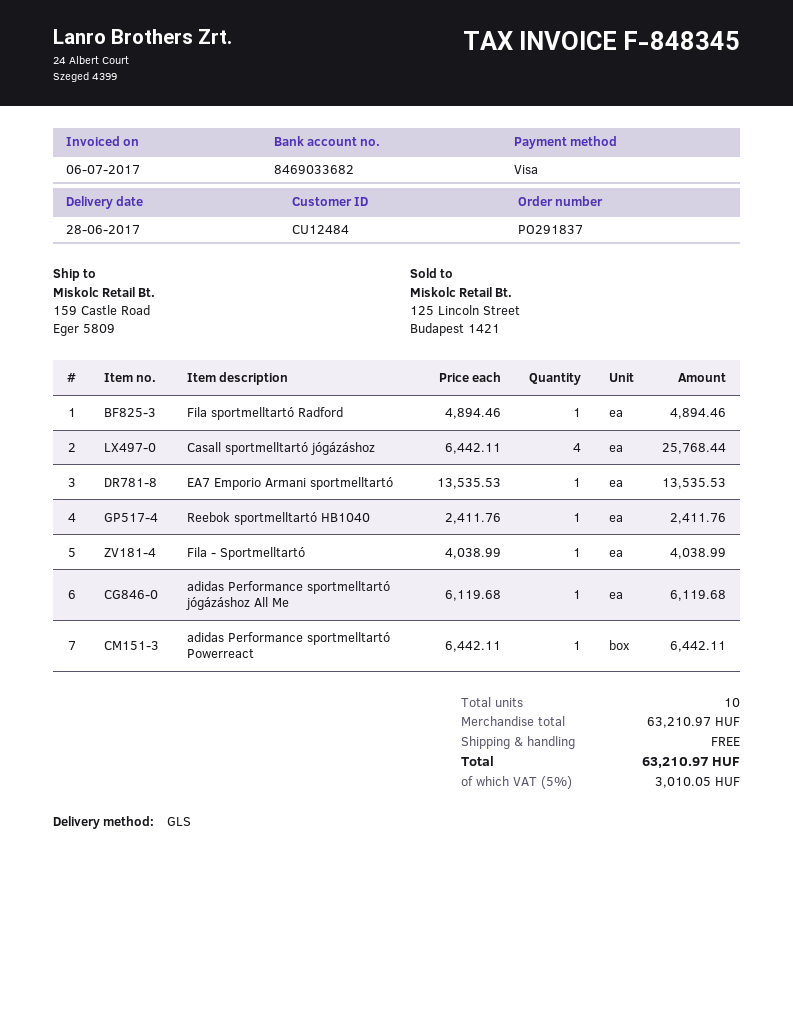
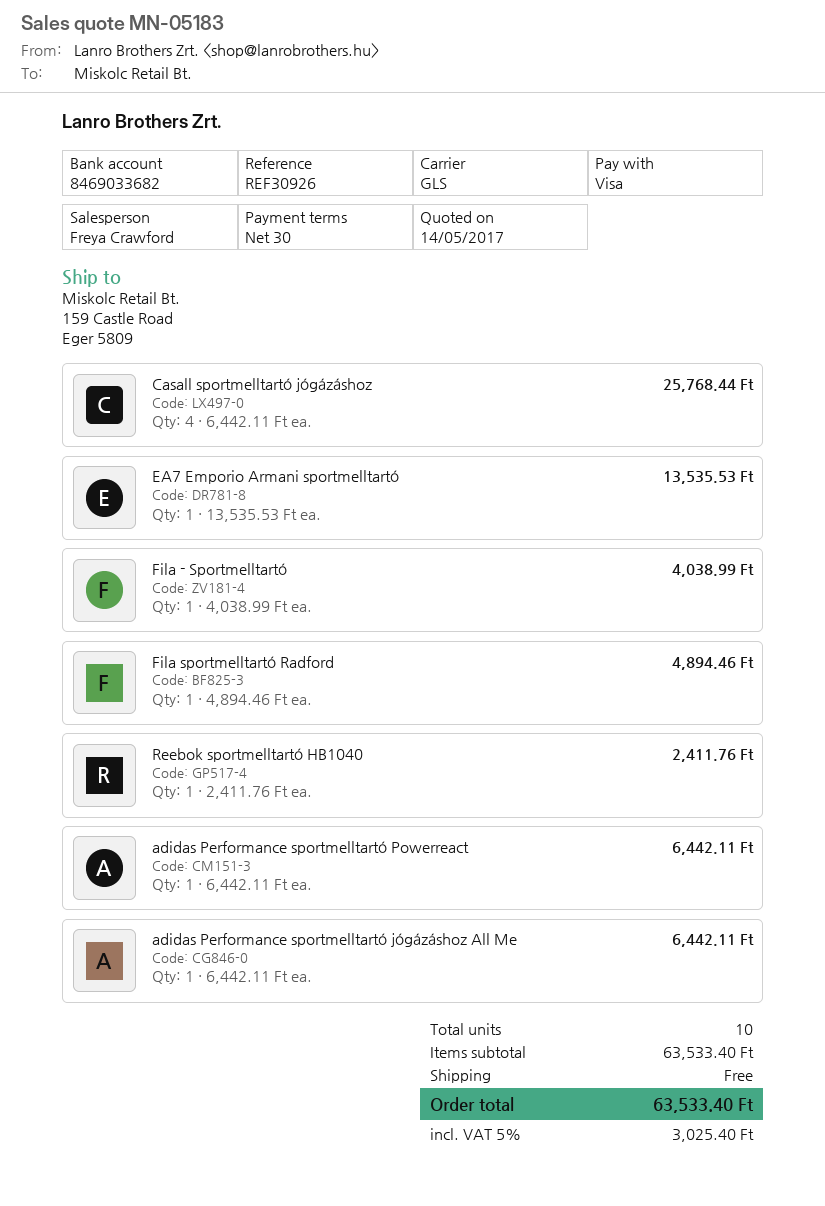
adidas Performance sportmelltartó jógázáshoz All Me: 1 x 6119.68 = 6119.68 -> 1 x 6442.11 = 6442.11
subtotal: 63210.97 -> 63533.40
tax: 5% = 3010.05 -> 5% = 3025.40
total: 63210.97 -> 63533.40

